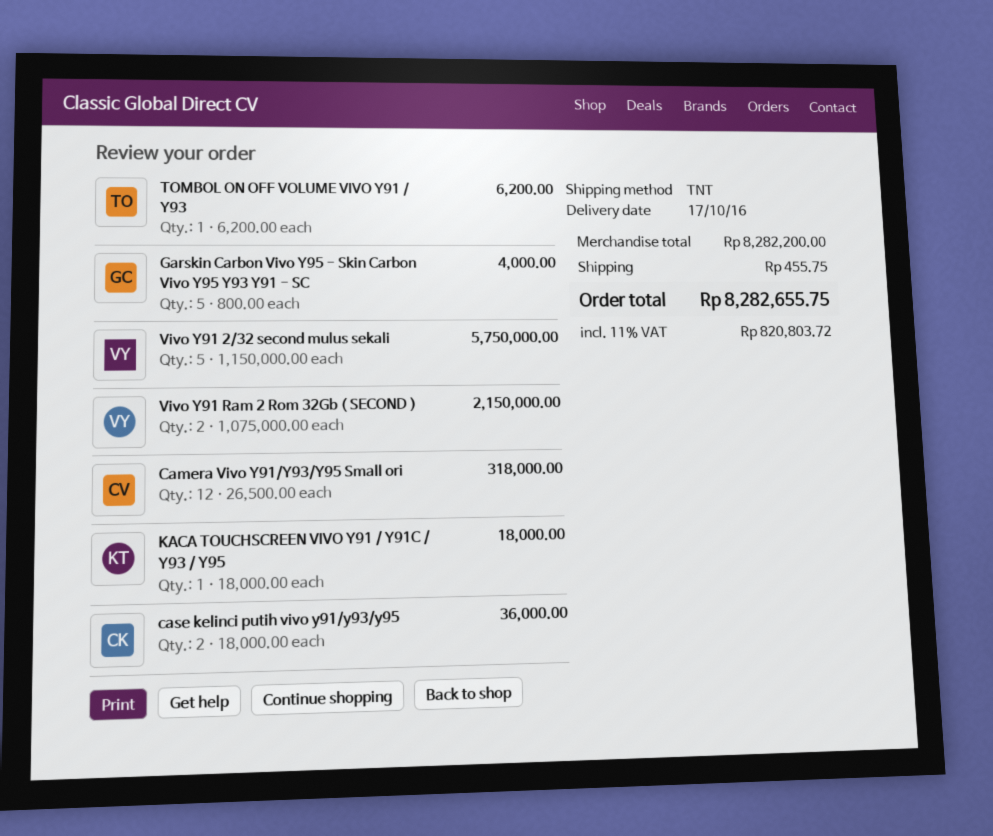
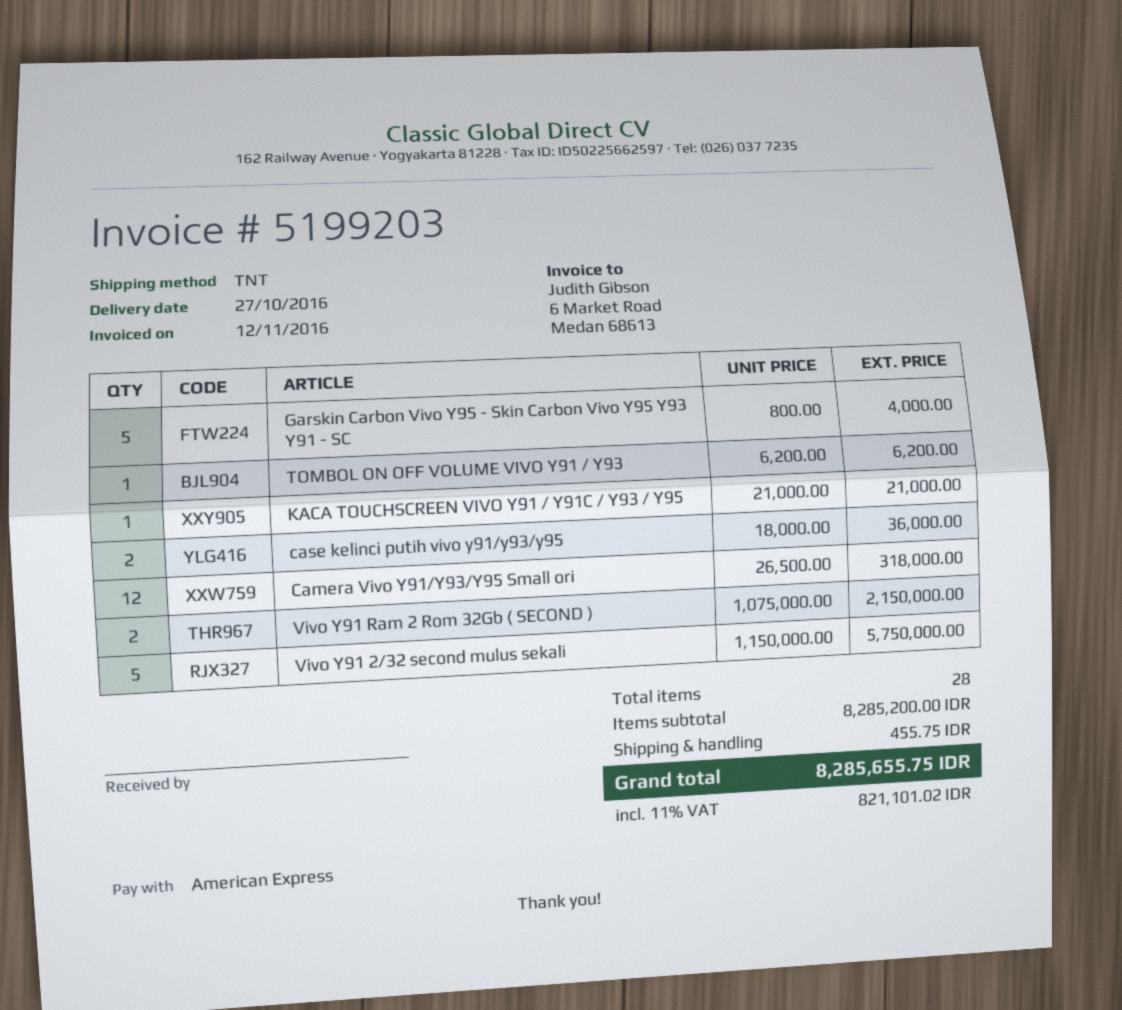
delivery date: 2016-10-17 -> 2016-10-27
KACA TOUCHSCREEN VIVO Y91 / Y91C / Y93 / Y95: 1 x 18000.00 = 18000.00 -> 1 x 21000.00 = 21000.00
subtotal: 8282200.00 -> 8285200.00
tax: 11% = 820803.72 -> 11% = 821101.02
total: 8282655.75 -> 8285655.75

